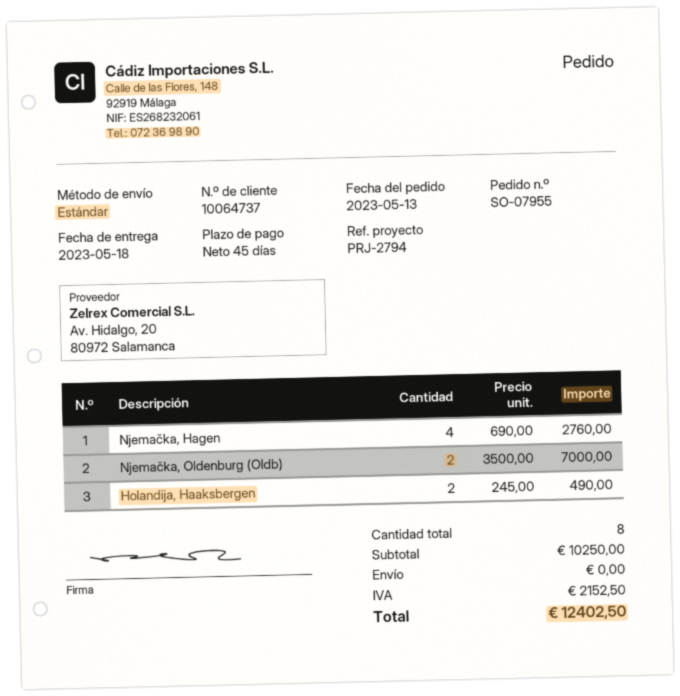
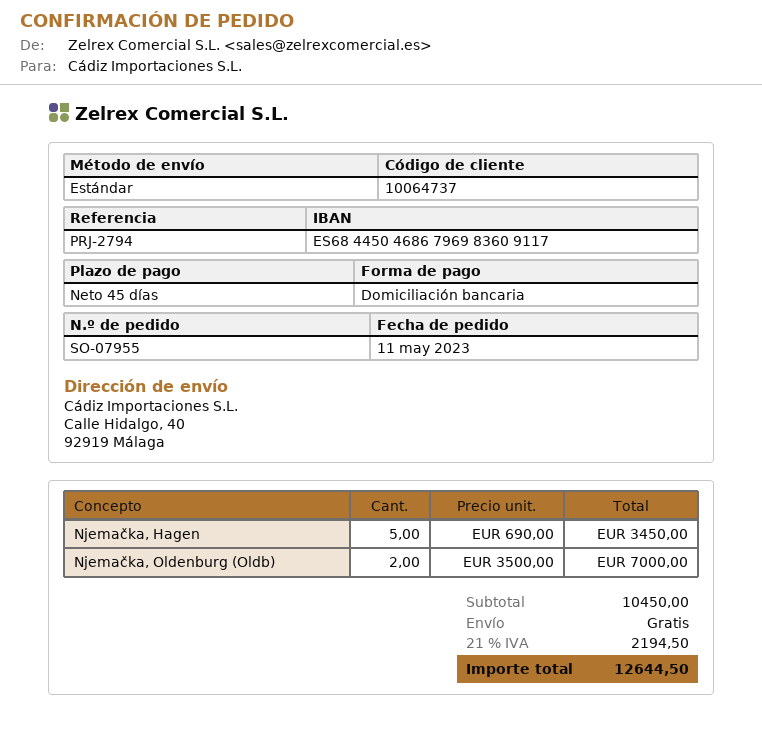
order date: 2023-05-13 -> 2023-05-11
Njemačka, Hagen: 4 x 690.00 = 2760.00 -> 5 x 690.00 = 3450.00
Holandija, Haaksbergen: 2 x 245.00 = 490.00 -> none
subtotal: 10250.00 -> 10450.00
tax: 2152.50 -> 2194.50
total: 12402.50 -> 12644.50

